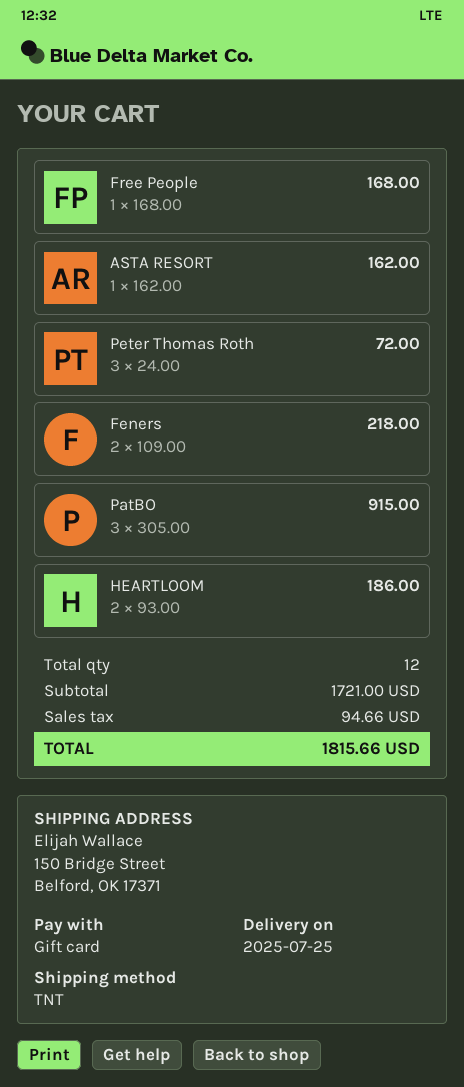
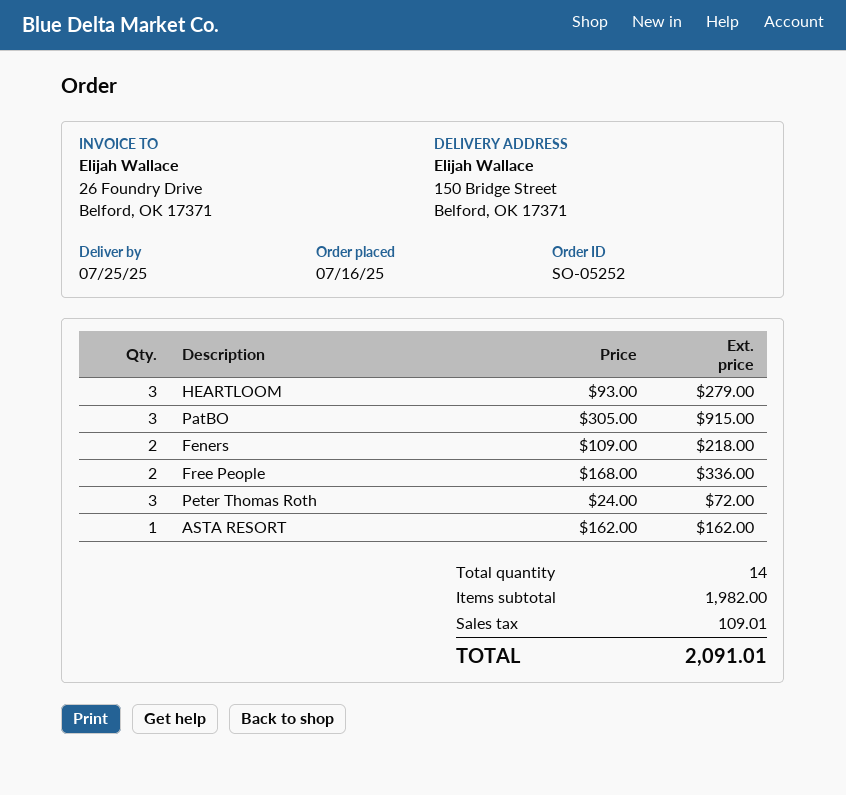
Free People: 1 x 168.00 = 168.00 -> 2 x 168.00 = 336.00
HEARTLOOM: 2 x 93.00 = 186.00 -> 3 x 93.00 = 279.00
total quantity: 12 -> 14
subtotal: 1721.00 -> 1982.00
tax: 94.66 -> 109.01
total: 1815.66 -> 2091.01

